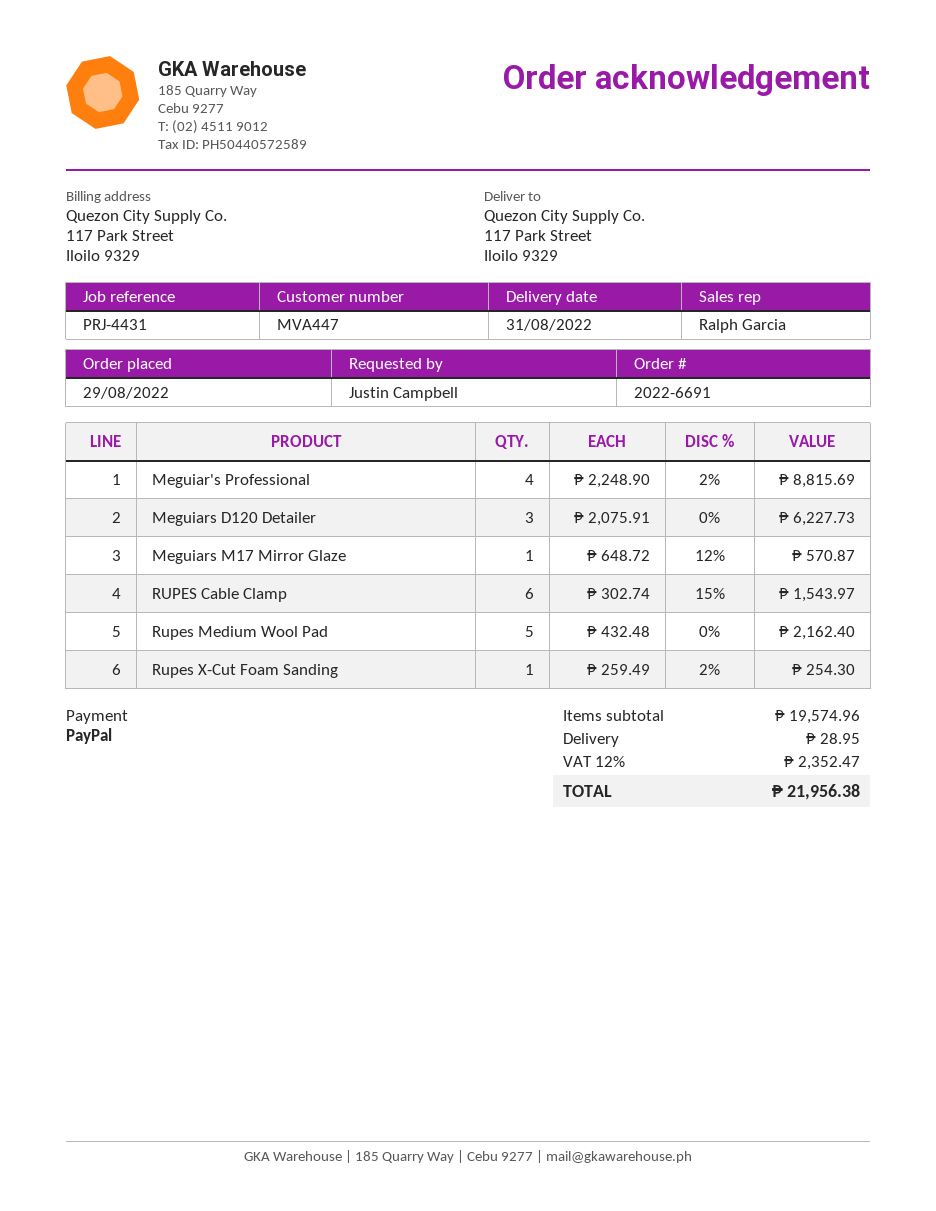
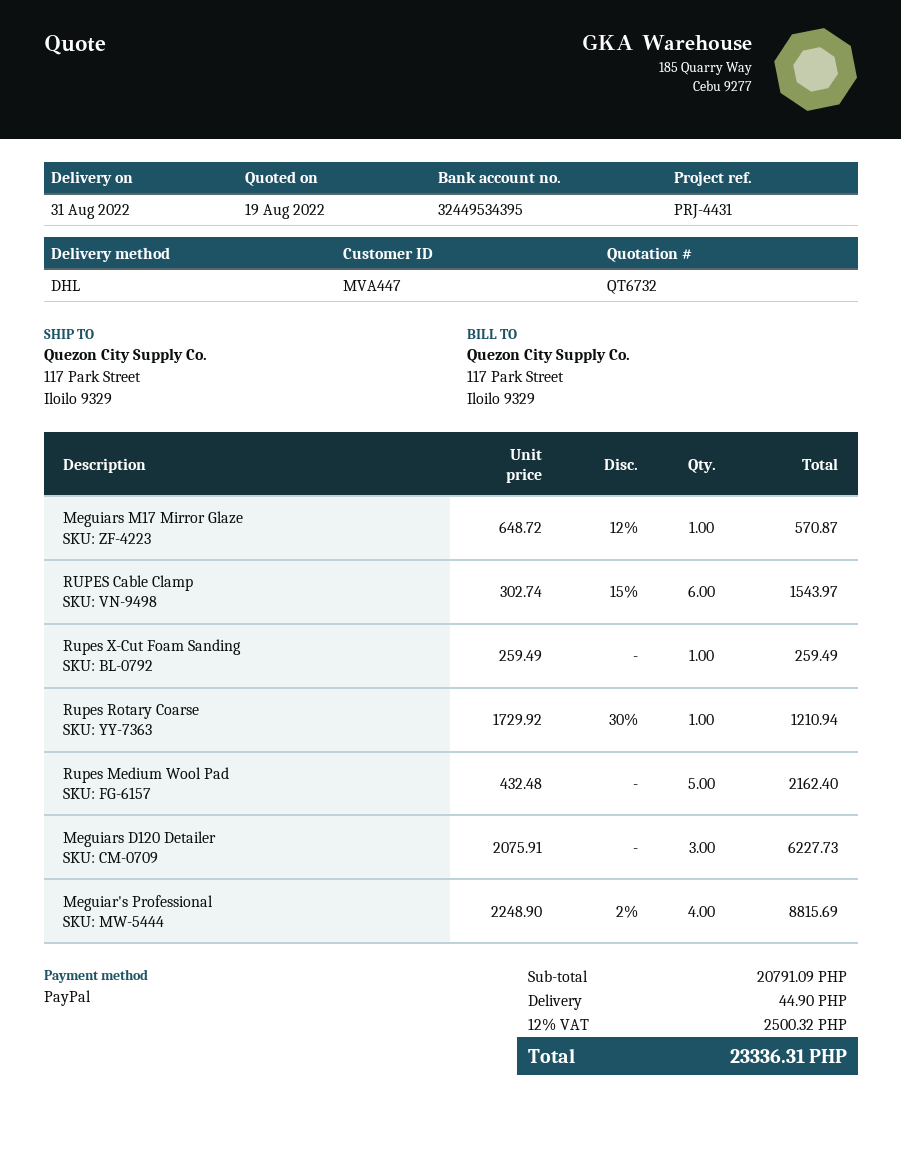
Rupes X-Cut Foam Sanding: 1 x 259.49 - 2% = 254.30 -> 1 x 259.49 = 259.49
Rupes Rotary Coarse: none -> 1 x 1729.92 - 30% = 1210.94
subtotal: 19574.96 -> 20791.09
shipping: 28.95 -> 44.90
tax: 12% = 2352.47 -> 12% = 2500.32
total: 21956.38 -> 23336.31

